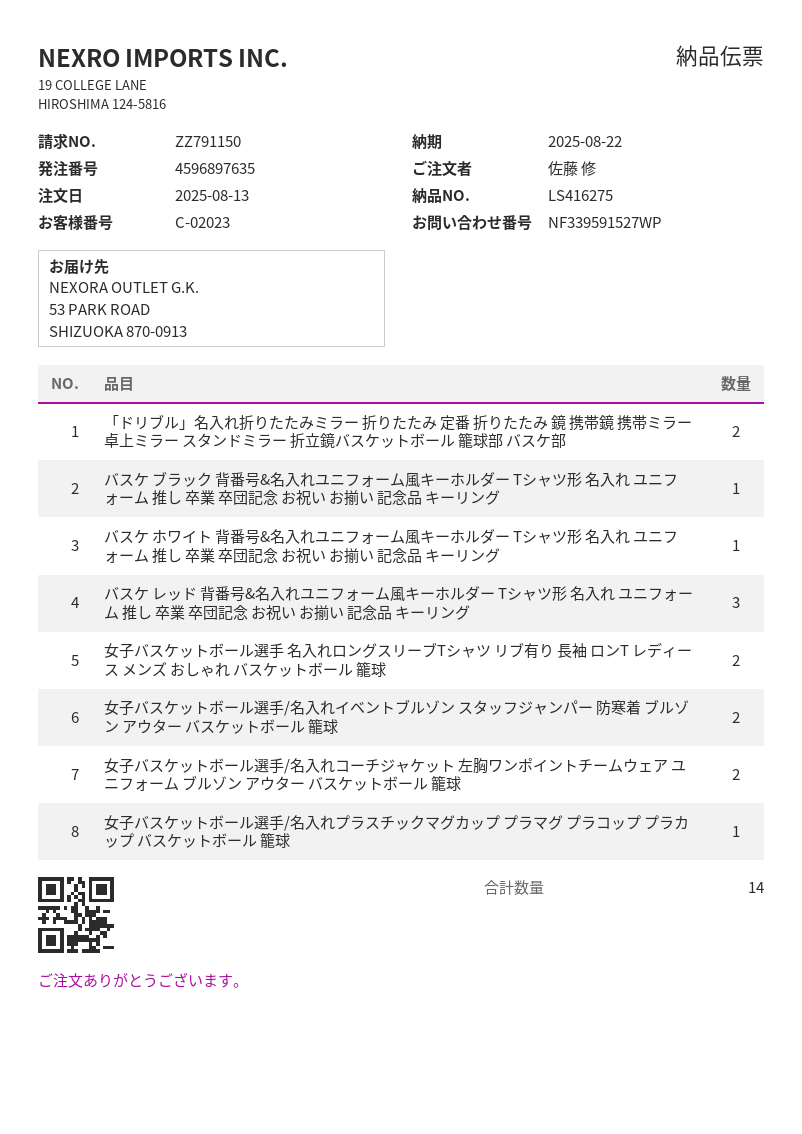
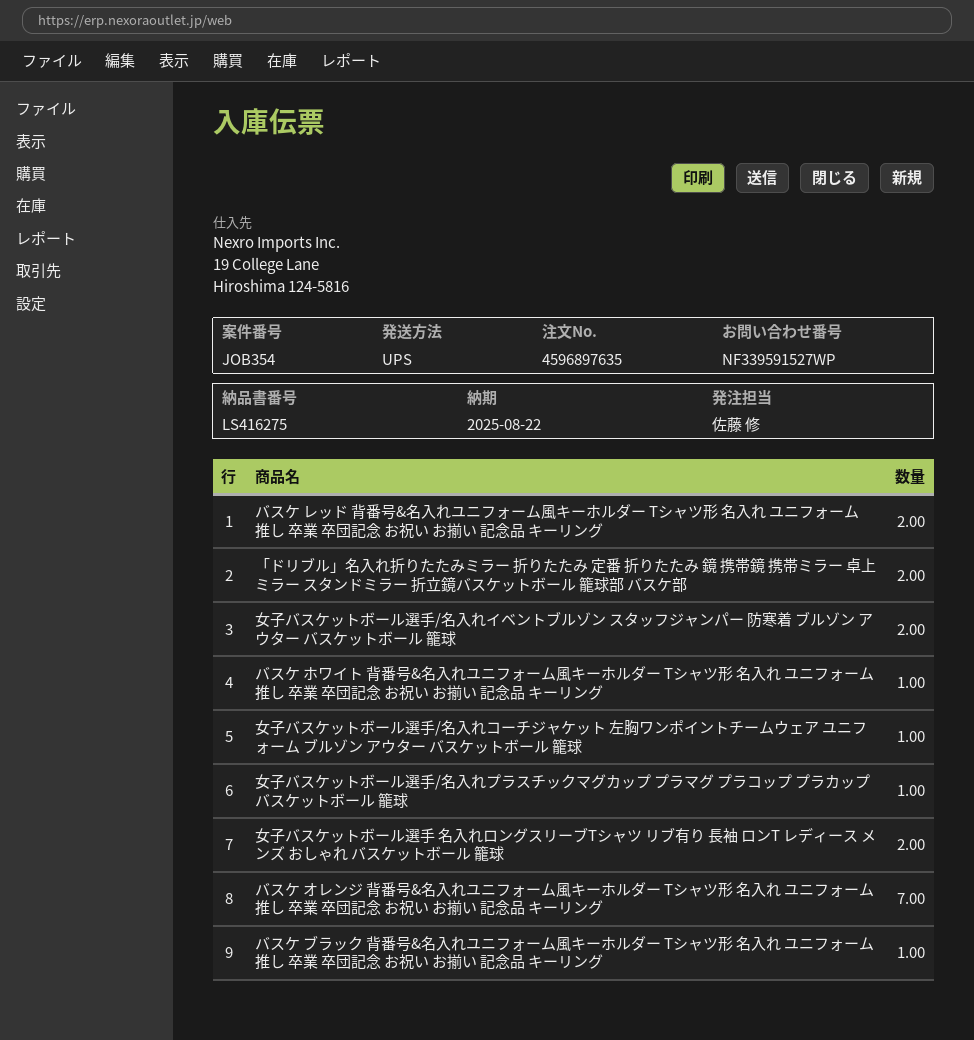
バスケ レッド 背番号&名入れユニフォーム風キーホルダー Tシャツ形 名入れ ユニフォーム 推し 卒業 卒団記念 お祝い お揃い 記念品 キーリング: 3 -> 2
女子バスケットボール選手/名入れコーチジャケット 左胸ワンポイントチームウェア ユニフォーム ブルゾン アウター バスケットボール 籠球: 2 -> 1
バスケ オレンジ 背番号&名入れユニフォーム風キーホルダー Tシャツ形 名入れ ユニフォーム 推し 卒業 卒団記念 お祝い お揃い 記念品 キーリング: none -> 7

